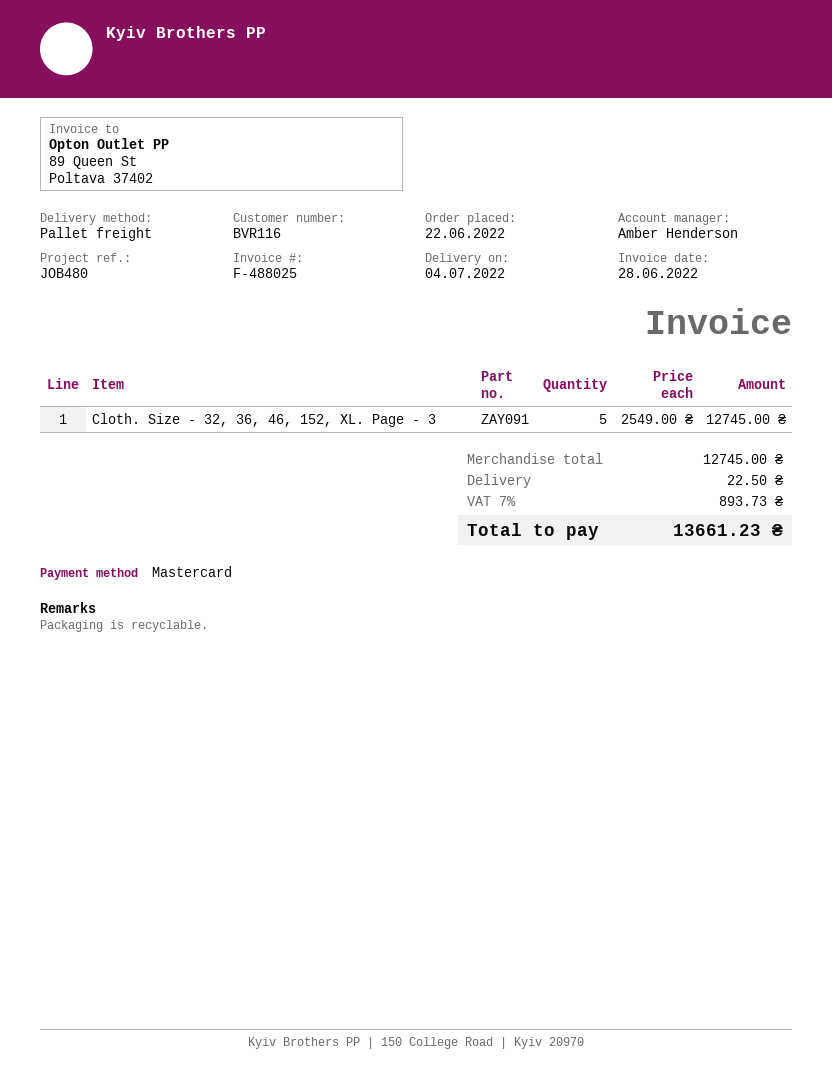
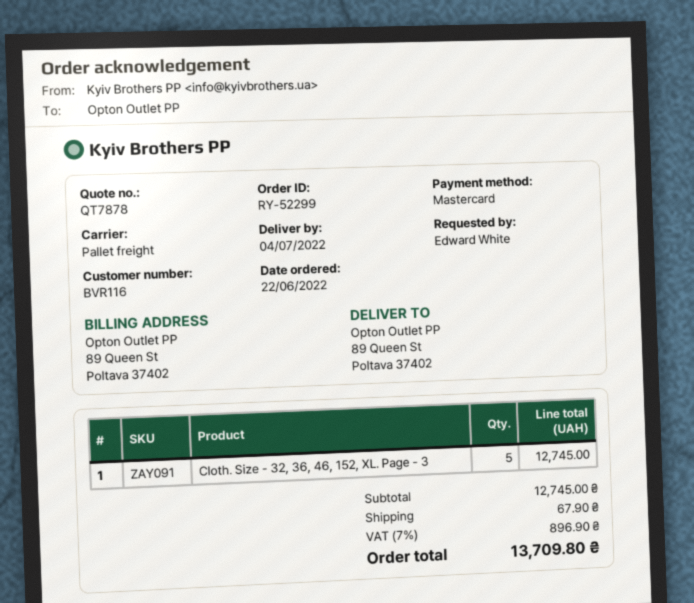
shipping: 22.50 -> 67.90
tax: 7% = 893.73 -> 7% = 896.90
total: 13661.23 -> 13709.80

